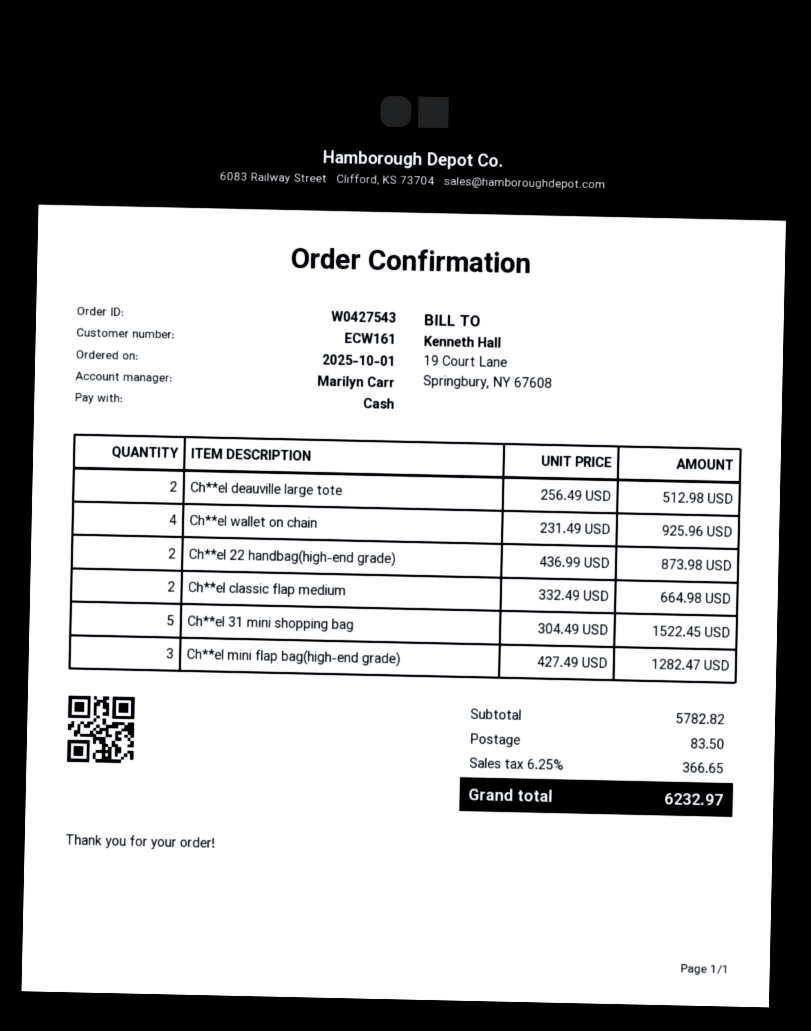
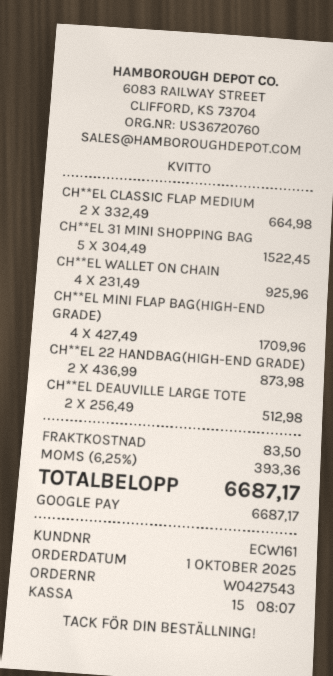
payment method: cash -> Google Pay
Ch**el mini flap bag(high-end grade): 3 x 427.49 = 1282.47 -> 4 x 427.49 = 1709.96
tax: 6.25% = 366.65 -> 6.25% = 393.36
total: 6232.97 -> 6687.17

